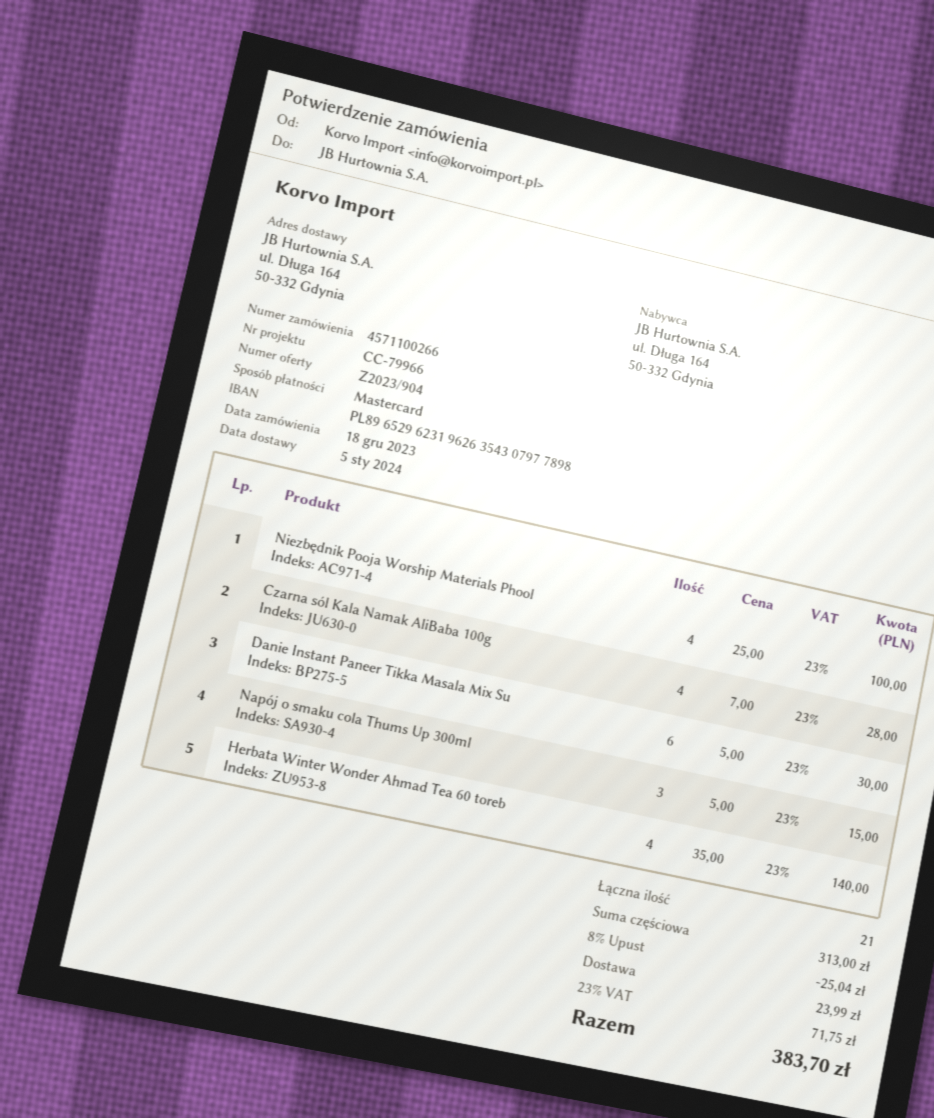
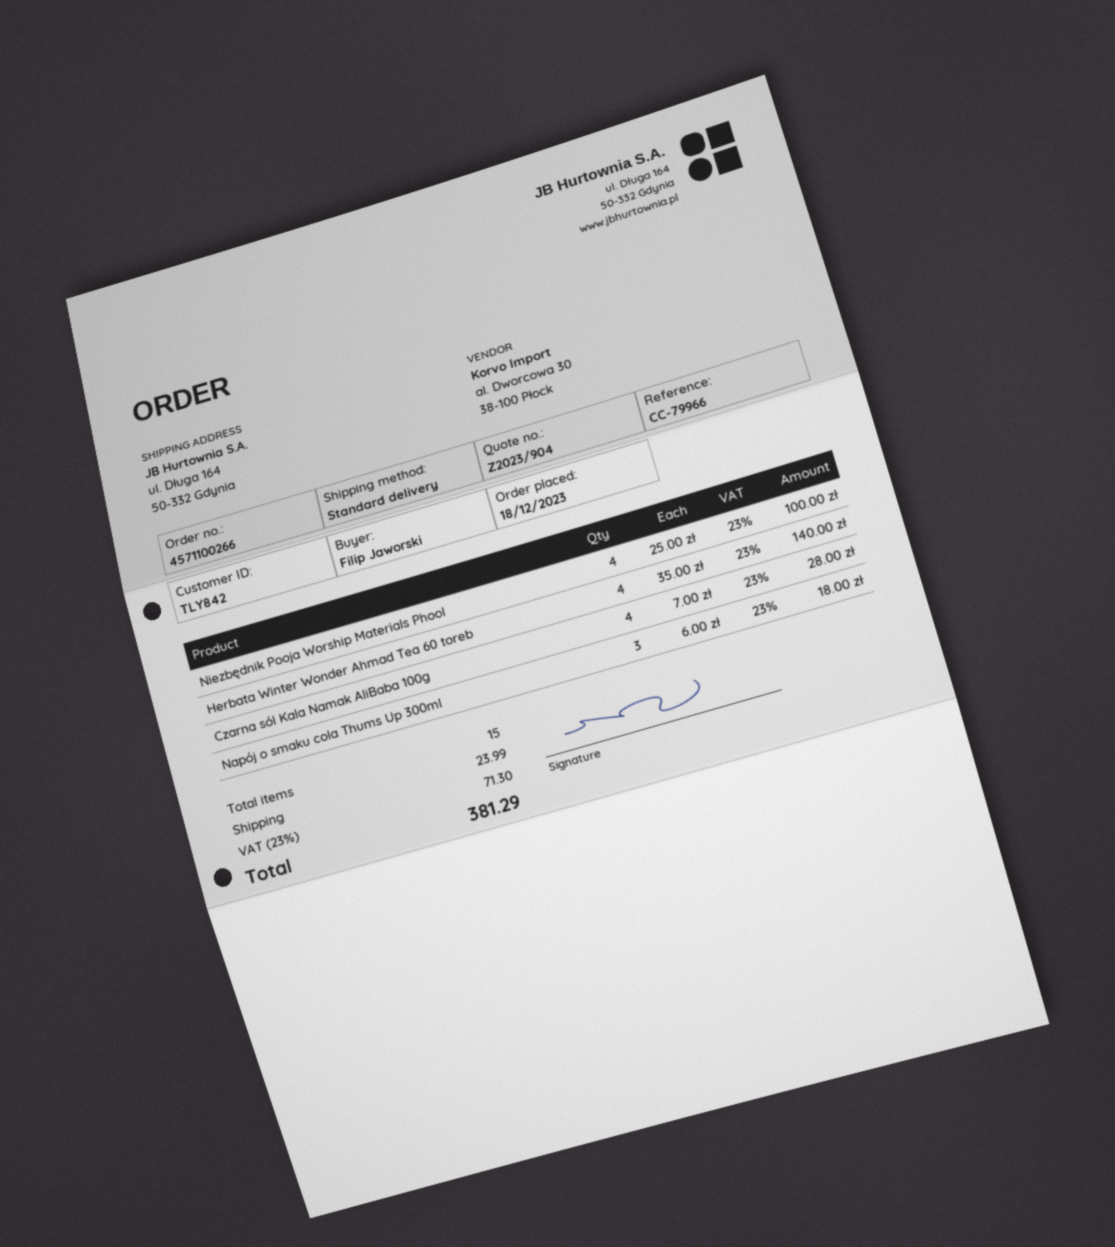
Danie Instant Paneer Tikka Masala Mix Su: 6 x 5.00 = 30.00 -> none
Napój o smaku cola Thums Up 300ml: 3 x 5.00 = 15.00 -> 3 x 6.00 = 18.00
total quantity: 21 -> 15
discount: 8% = 25.04 -> none
tax: 23% = 71.75 -> 23% = 71.30
total: 383.70 -> 381.29

